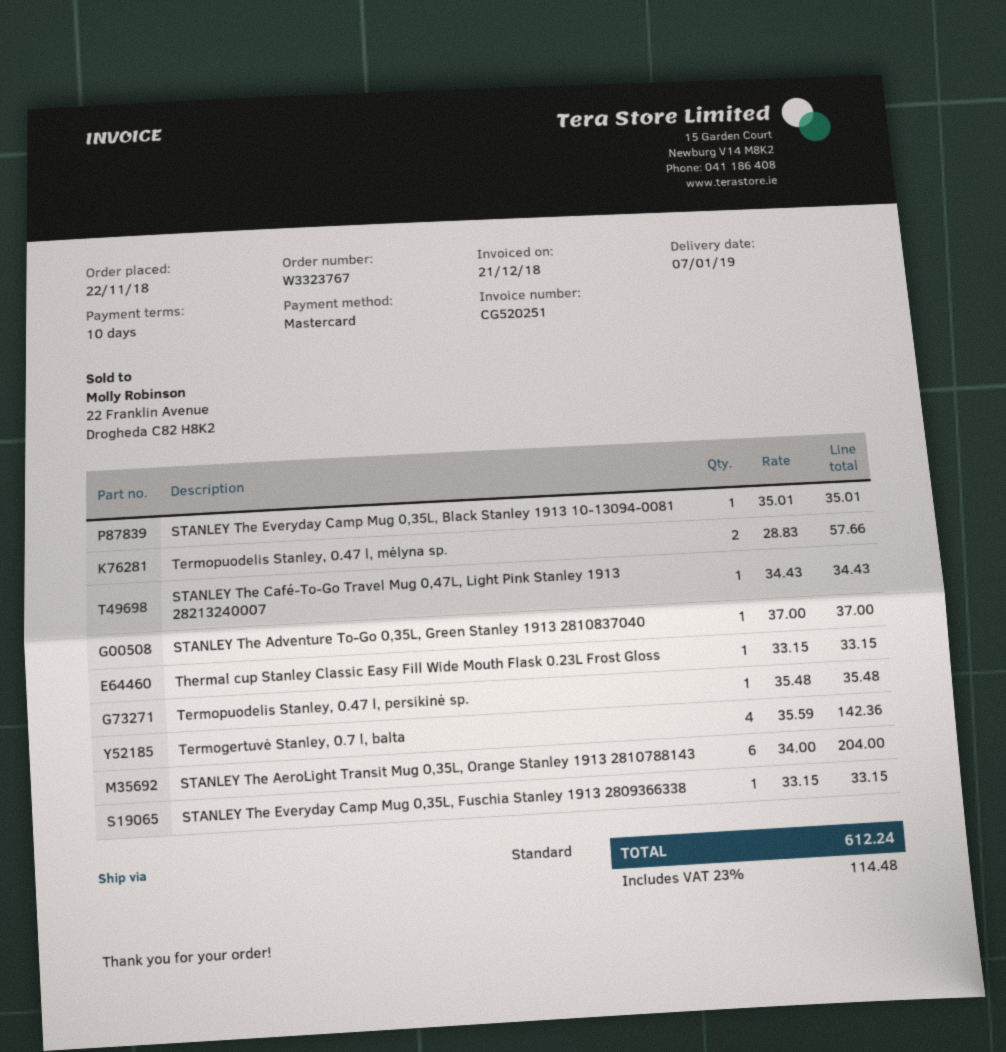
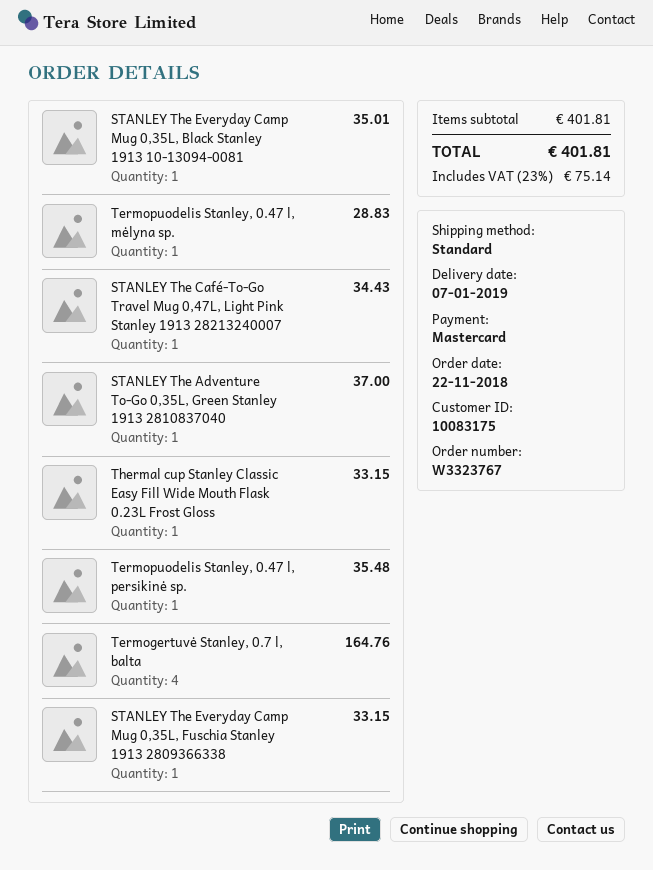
Termopuodelis Stanley, 0.47 l, mėlyna sp.: 2 for 57.66 -> 1 for 28.83
Termogertuvė Stanley, 0.7 l, balta: 4 for 142.36 -> 4 for 164.76
STANLEY The AeroLight Transit Mug 0,35L, Orange Stanley 1913 2810788143: 6 for 204.00 -> none
tax: 23% = 114.48 -> 23% = 75.14
total: 612.24 -> 401.81

